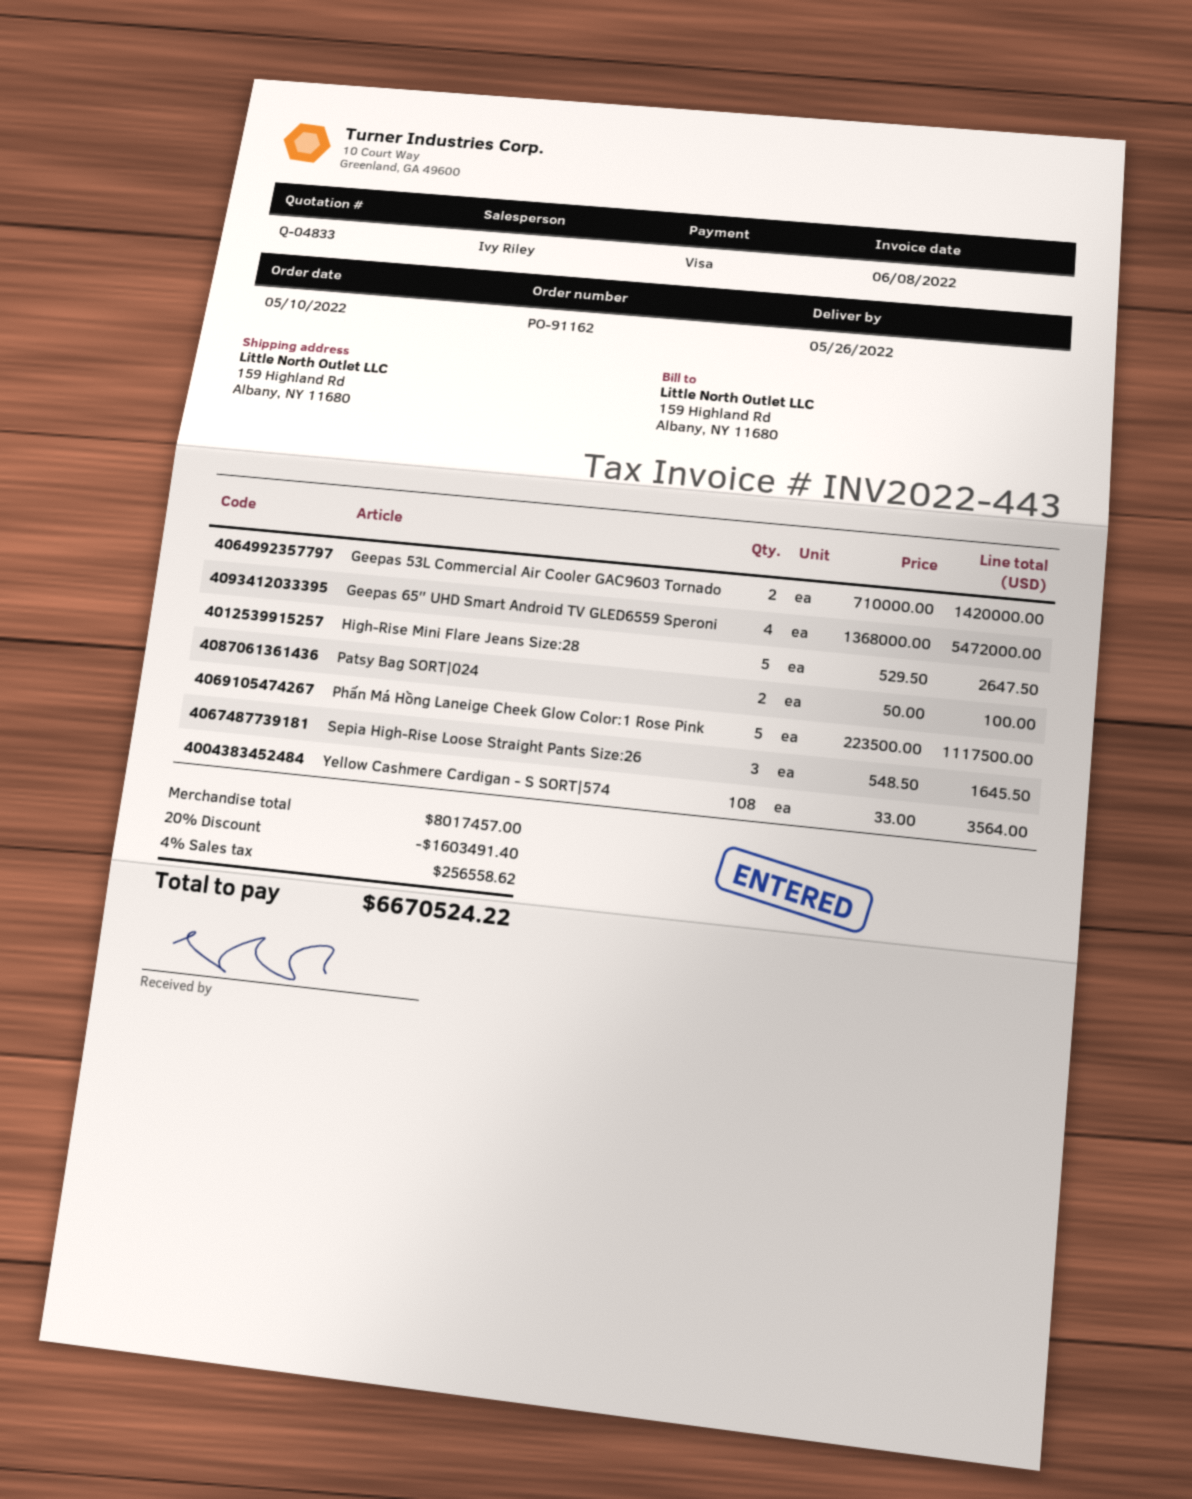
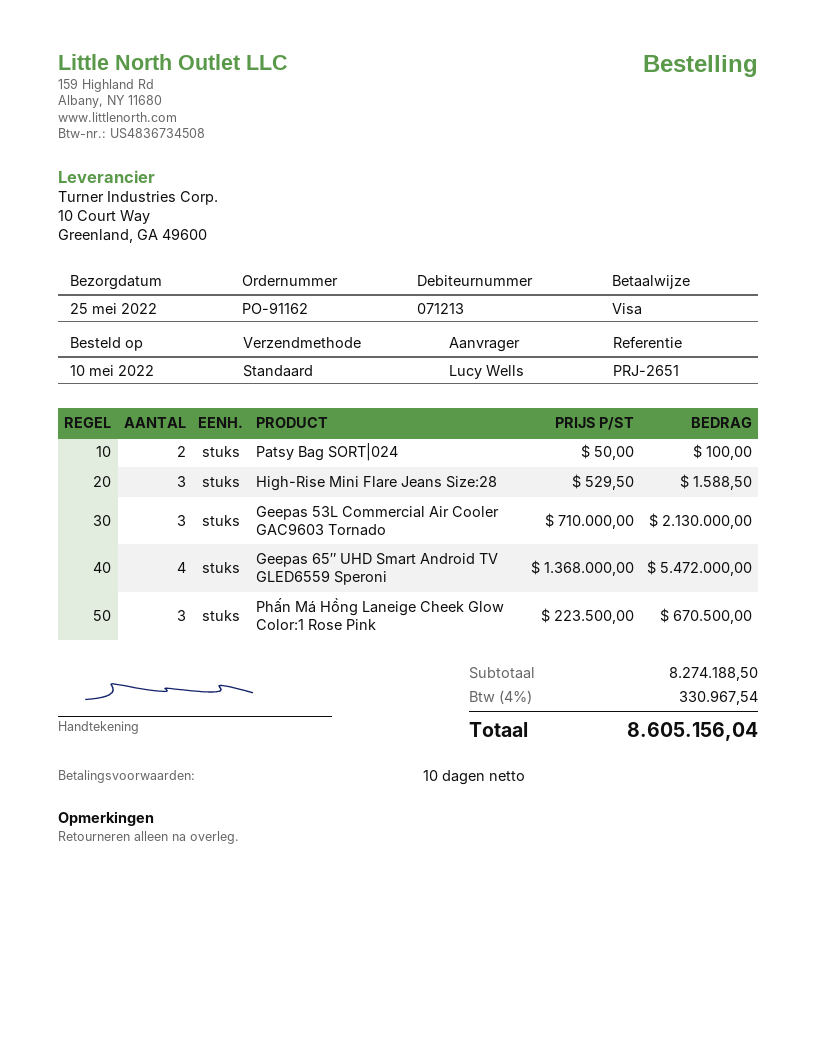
delivery date: 2022-05-26 -> 2022-05-25
Geepas 53L Commercial Air Cooler GAC9603 Tornado: 2 x 710000.00 = 1420000.00 -> 3 x 710000.00 = 2130000.00
High-Rise Mini Flare Jeans Size:28: 5 x 529.50 = 2647.50 -> 3 x 529.50 = 1588.50
Phấn Má Hồng Laneige Cheek Glow Color:1 Rose Pink: 5 x 223500.00 = 1117500.00 -> 3 x 223500.00 = 670500.00
Sepia High-Rise Loose Straight Pants Size:26: 3 x 548.50 = 1645.50 -> none
Yellow Cashmere Cardigan - S SORT|574: 108 x 33.00 = 3564.00 -> none
subtotal: 8017457.00 -> 8274188.50
discount: 20% = 1603491.40 -> none
tax: 4% = 256558.62 -> 4% = 330967.54
total: 6670524.22 -> 8605156.04

